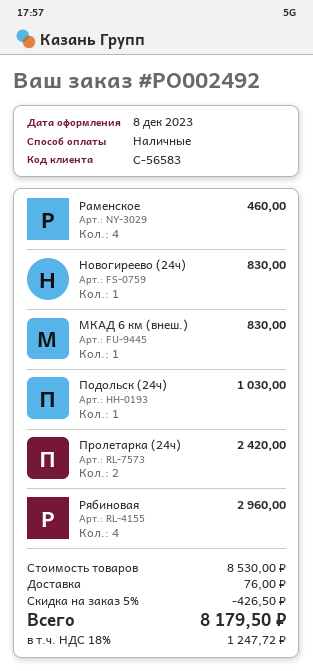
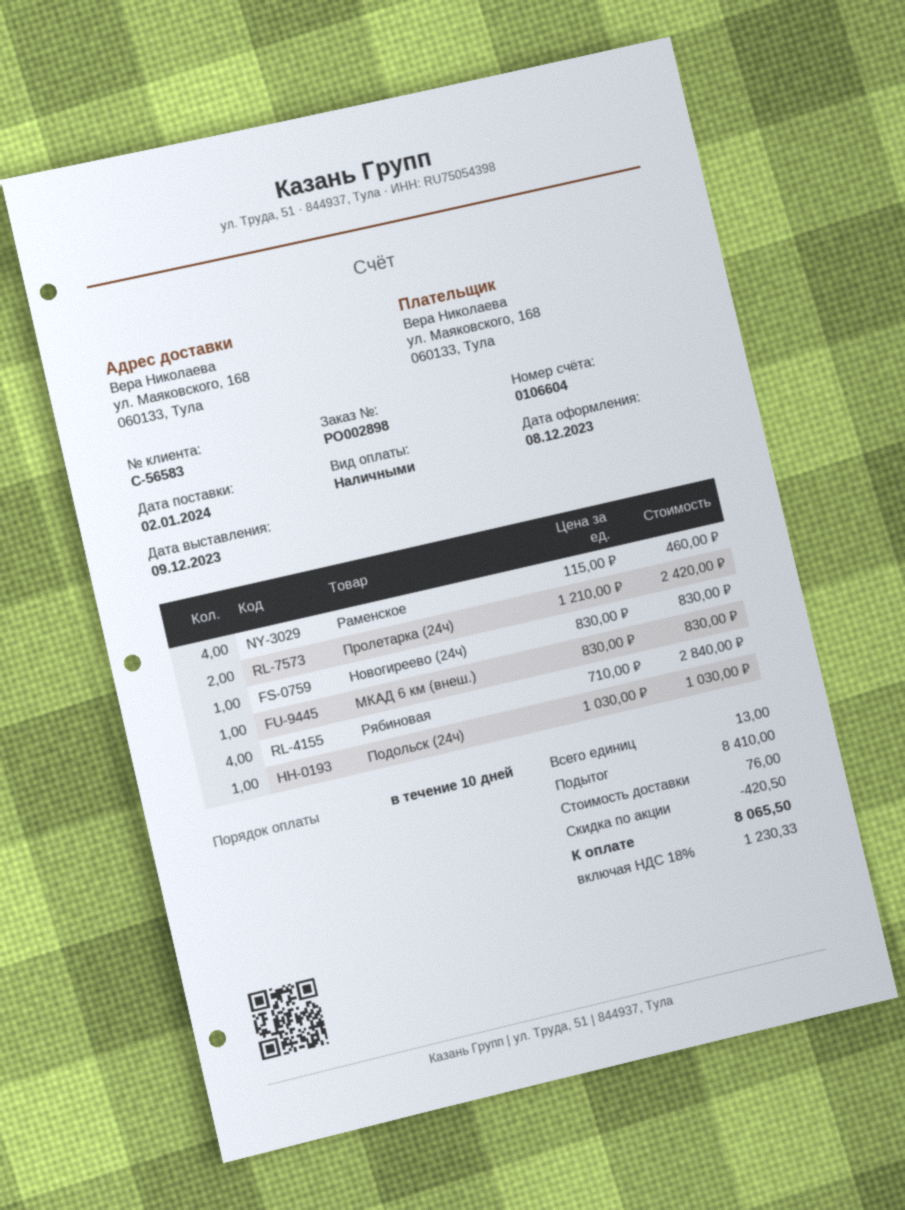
order number: PO002492 -> PO002898
Рябиновая: 4 for 2960.00 -> 4 for 2840.00
subtotal: 8530.00 -> 8410.00
discount: 426.50 -> 420.50
tax: 18% = 1247.72 -> 18% = 1230.33
total: 8179.50 -> 8065.50

